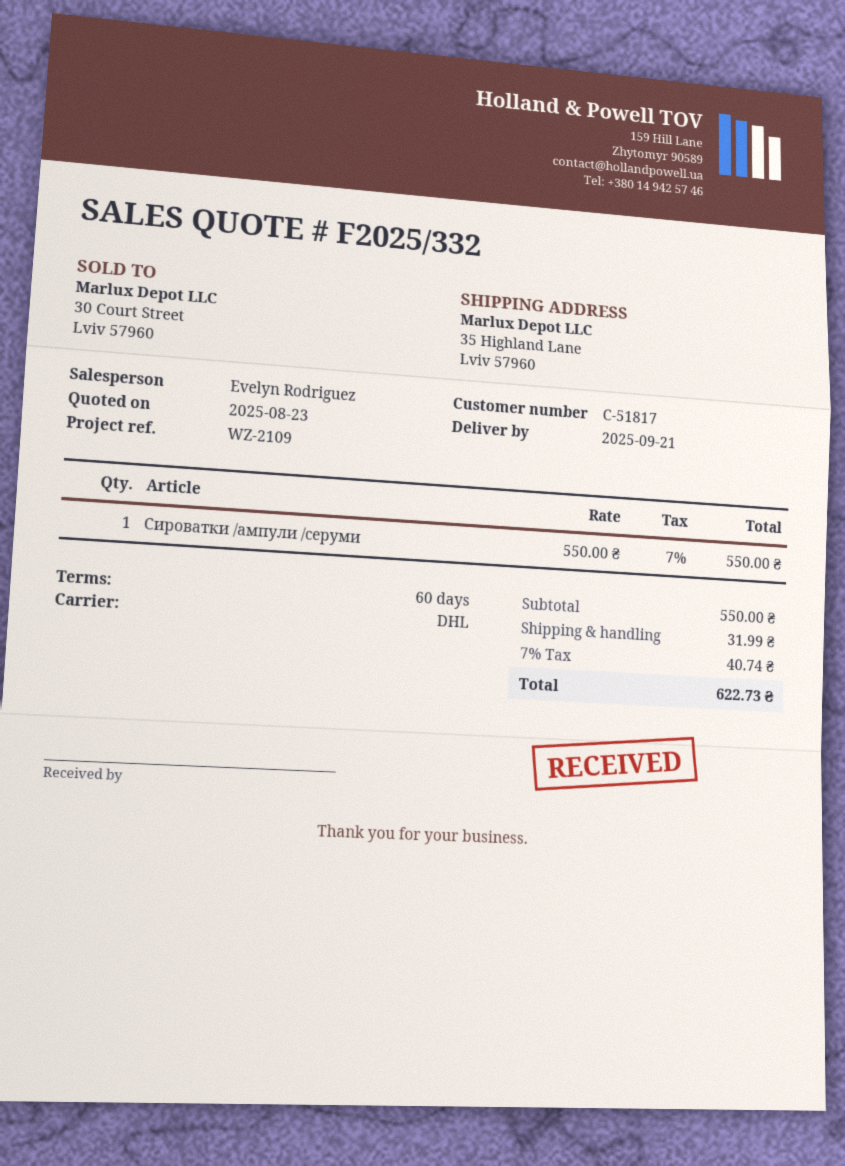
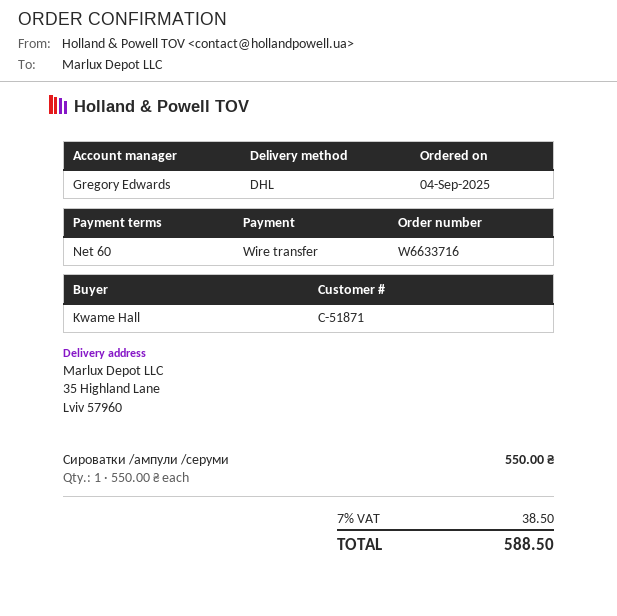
customer number: C-51817 -> C-51871
sales rep: Evelyn Rodriguez -> Gregory Edwards
shipping: 31.99 -> none
tax: 7% = 40.74 -> 7% = 38.50
total: 622.73 -> 588.50

